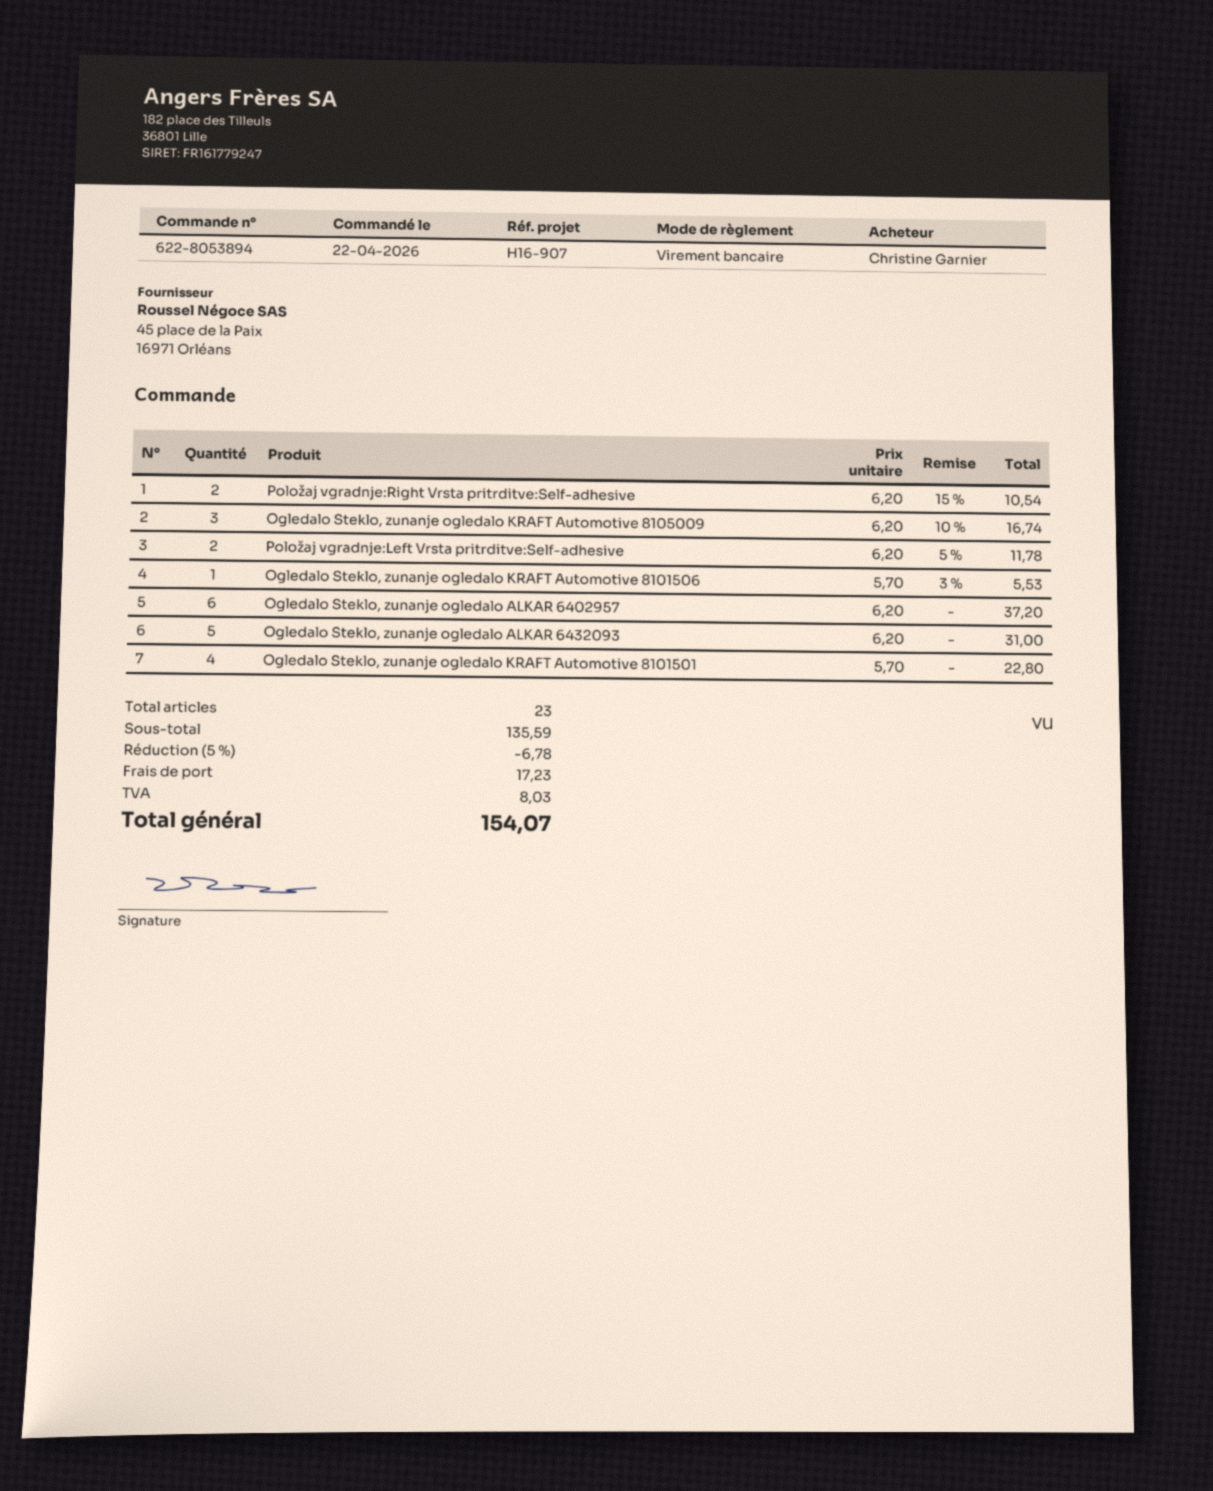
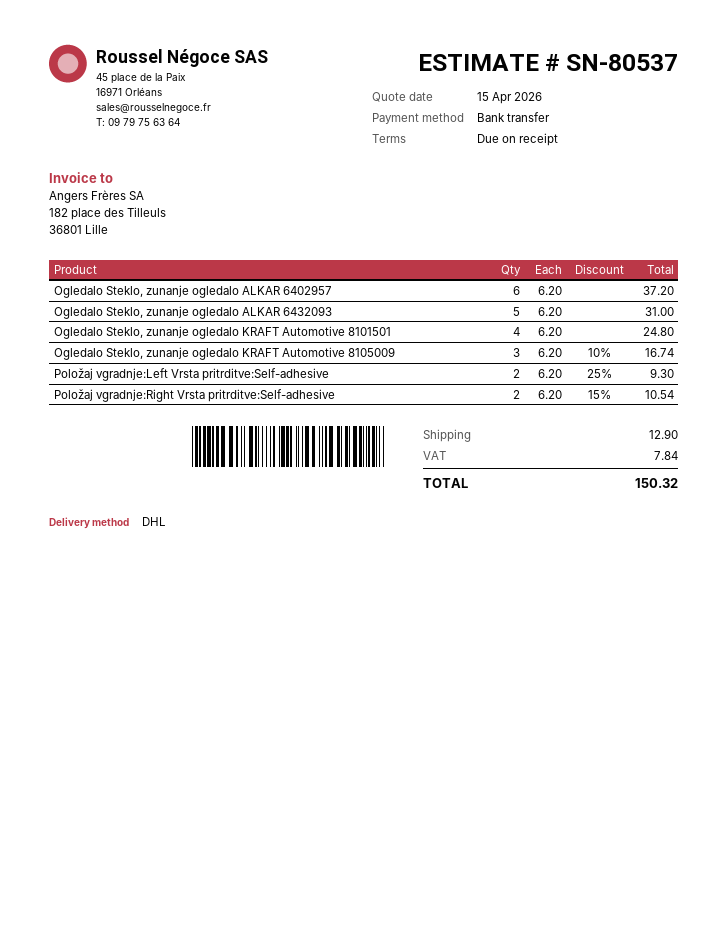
Položaj vgradnje:Left Vrsta pritrditve:Self-adhesive: 2 x 6.20 - 5% = 11.78 -> 2 x 6.20 - 25% = 9.30
Ogledalo Steklo, zunanje ogledalo KRAFT Automotive 8101506: 1 x 5.70 - 3% = 5.53 -> none
Ogledalo Steklo, zunanje ogledalo KRAFT Automotive 8101501: 4 x 5.70 = 22.80 -> 4 x 6.20 = 24.80
discount: 5% = 6.78 -> none
shipping: 17.23 -> 12.90
tax: 8.03 -> 7.84
total: 154.07 -> 150.32

